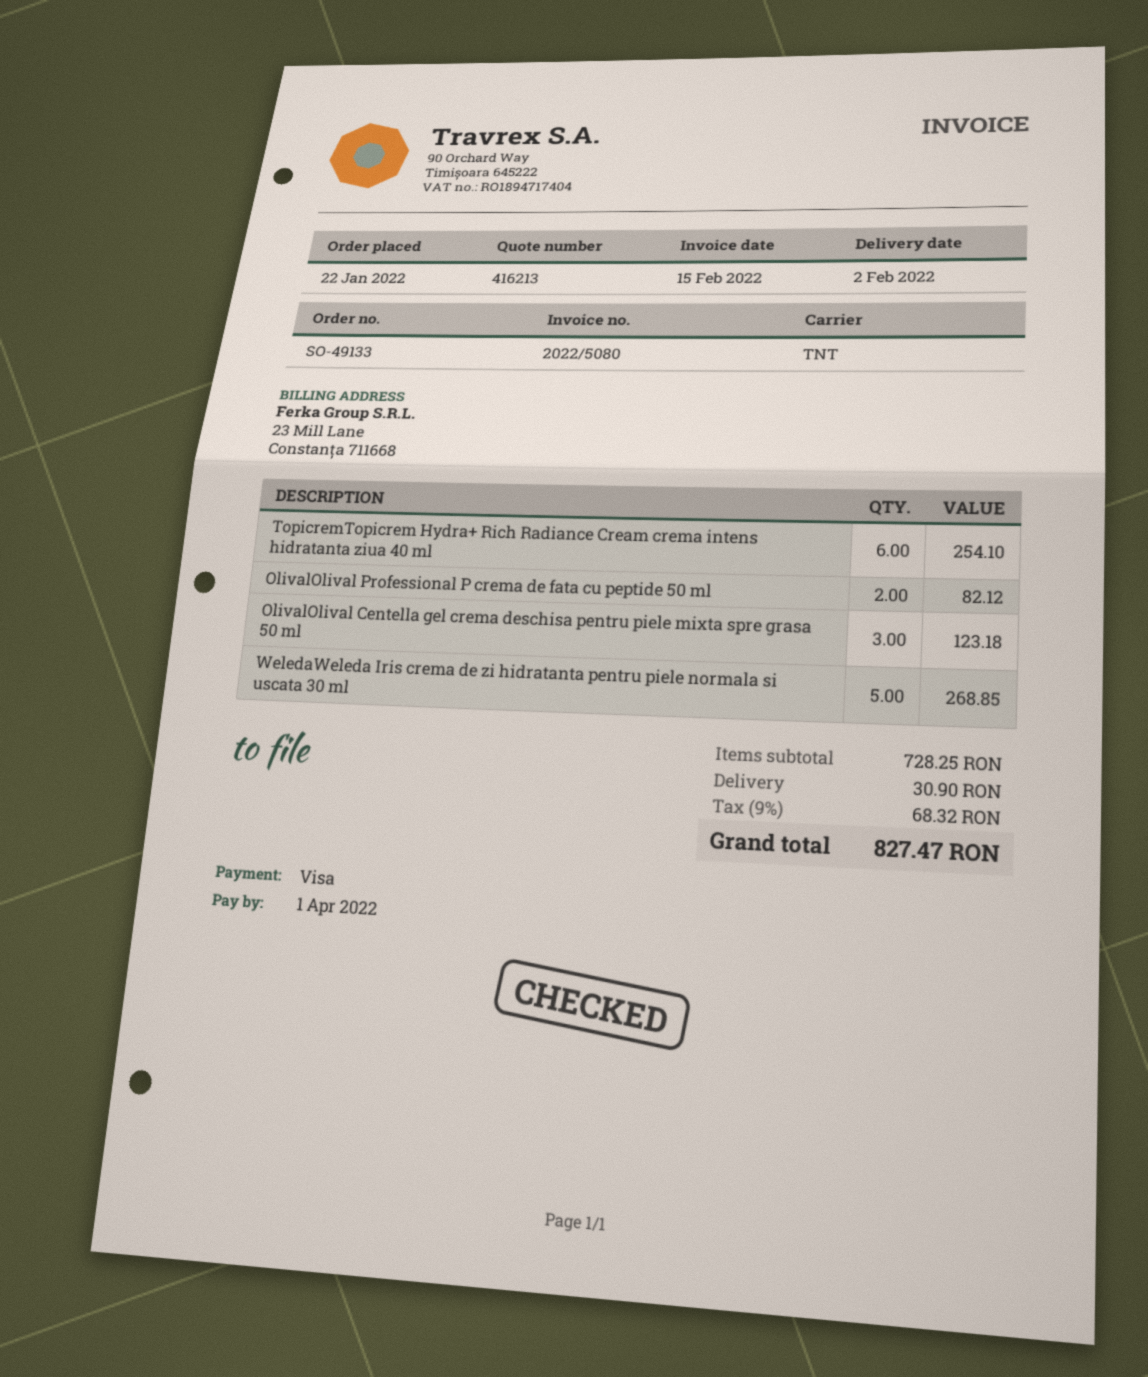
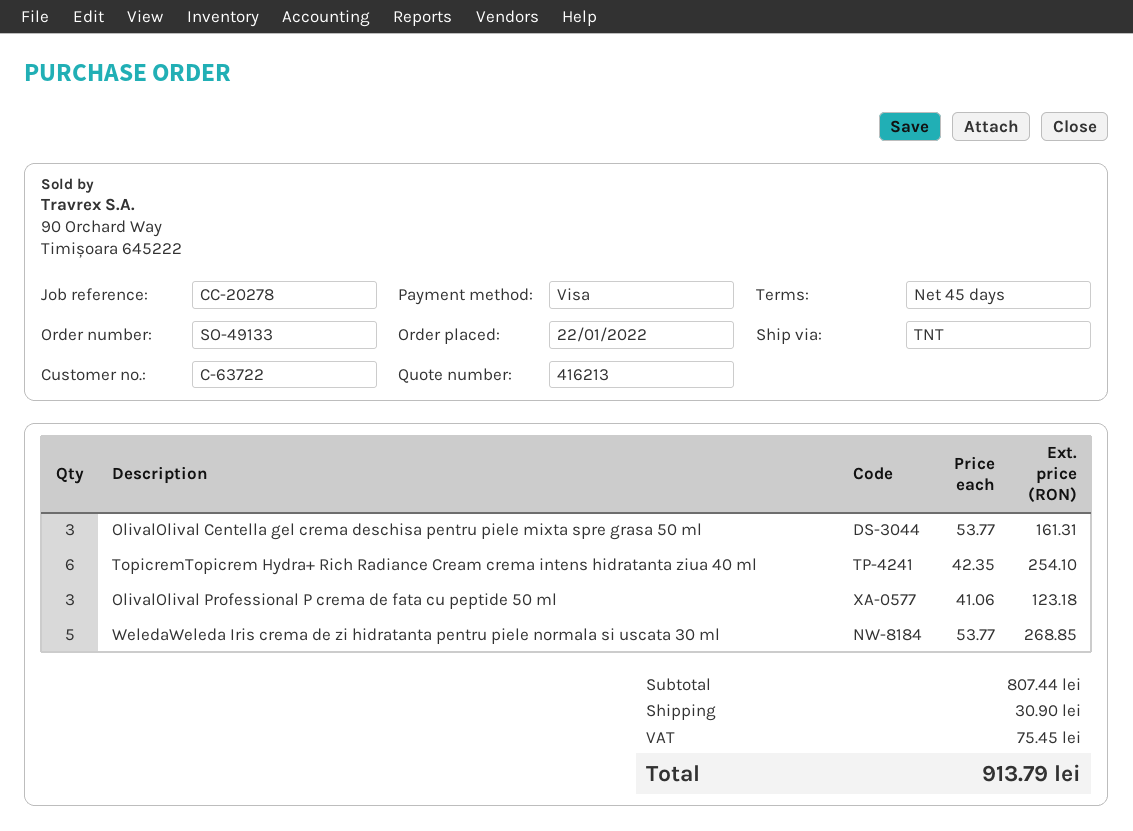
OlivalOlival Professional P crema de fata cu peptide 50 ml: 2 for 82.12 -> 3 for 123.18
OlivalOlival Centella gel crema deschisa pentru piele mixta spre grasa 50 ml: 3 for 123.18 -> 3 for 161.31
subtotal: 728.25 -> 807.44
tax: 68.32 -> 75.45
total: 827.47 -> 913.79

